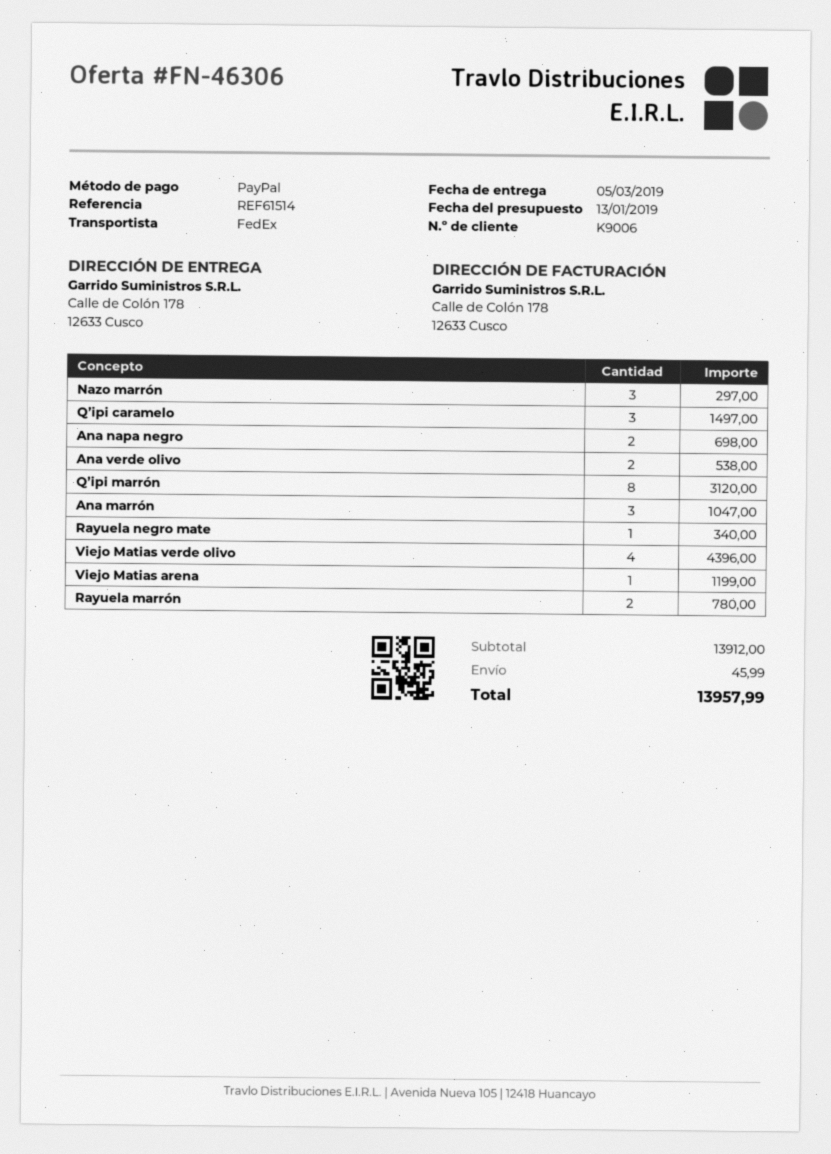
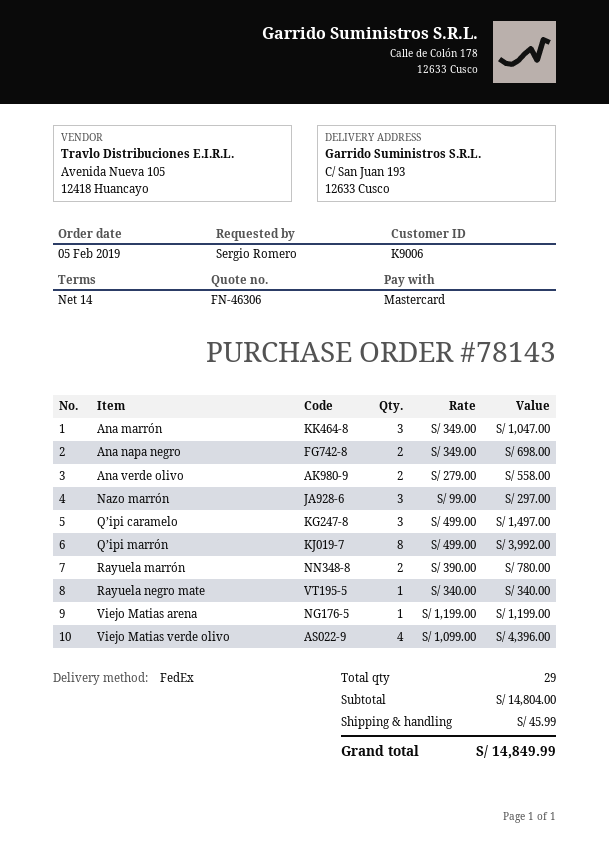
payment method: PayPal -> Mastercard
ship to: Calle de Colón 178, 12633 Cusco -> C/ San Juan 193, 12633 Cusco
Ana verde olivo: 2 for 538.00 -> 2 for 558.00
Q’ipi marrón: 8 for 3120.00 -> 8 for 3992.00
subtotal: 13912.00 -> 14804.00
total: 13957.99 -> 14849.99

